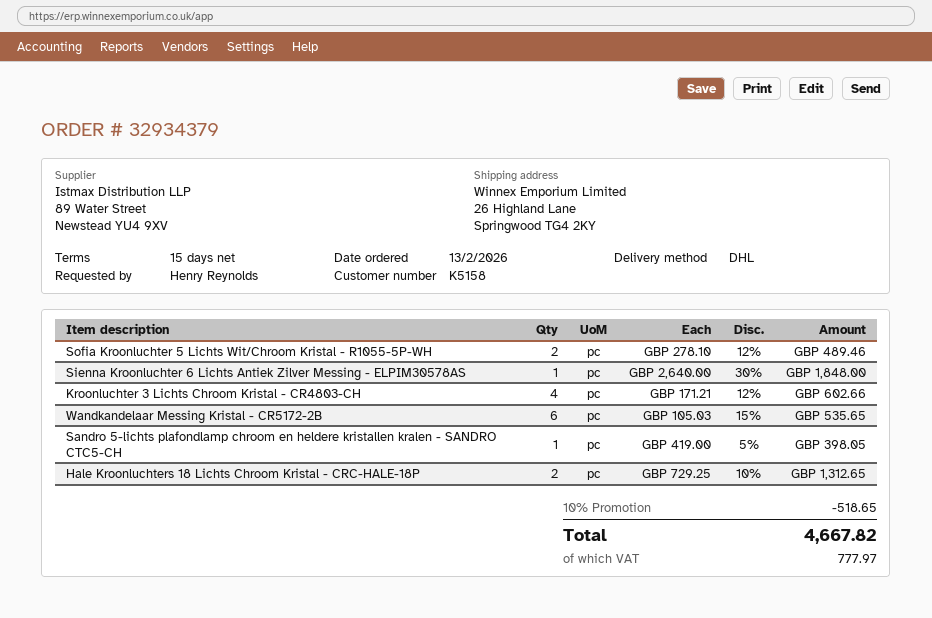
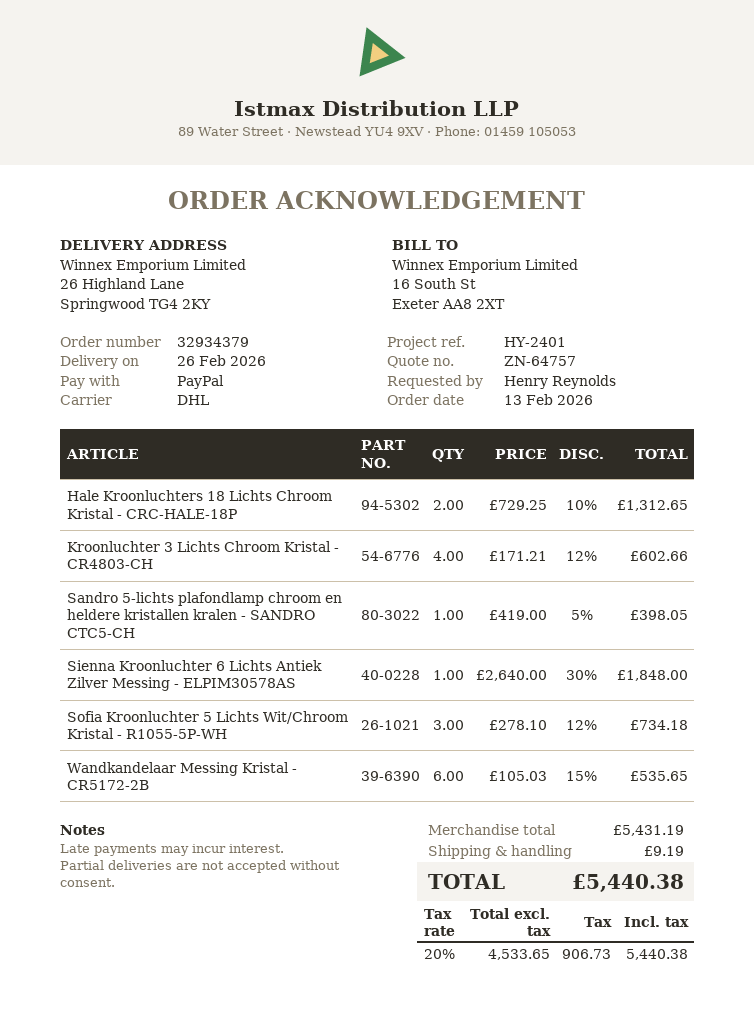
Sofia Kroonluchter 5 Lichts Wit/Chroom Kristal - R1055-5P-WH: 2 x 278.10 - 12% = 489.46 -> 3 x 278.10 - 12% = 734.18
discount: 10% = 518.65 -> none
shipping: none -> 9.19
tax: 777.97 -> 906.73
total: 4667.82 -> 5440.38

